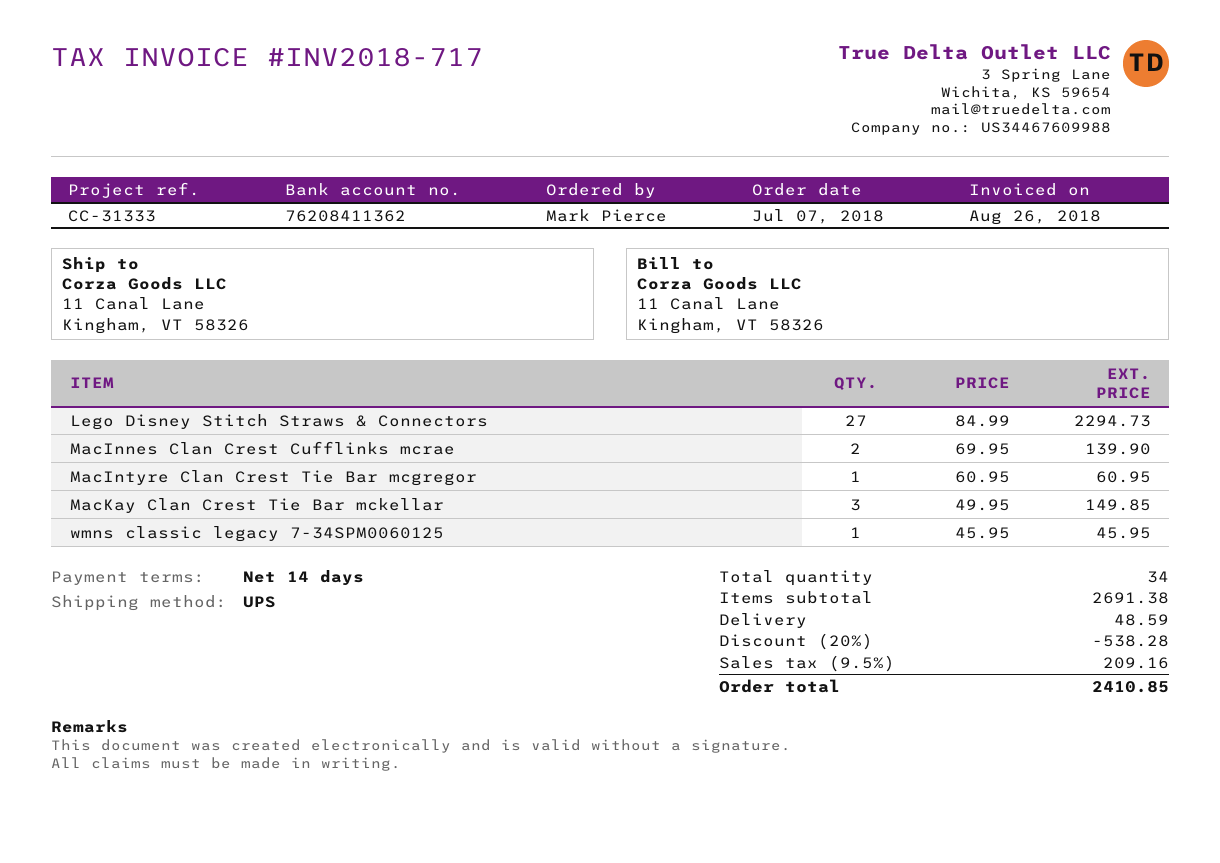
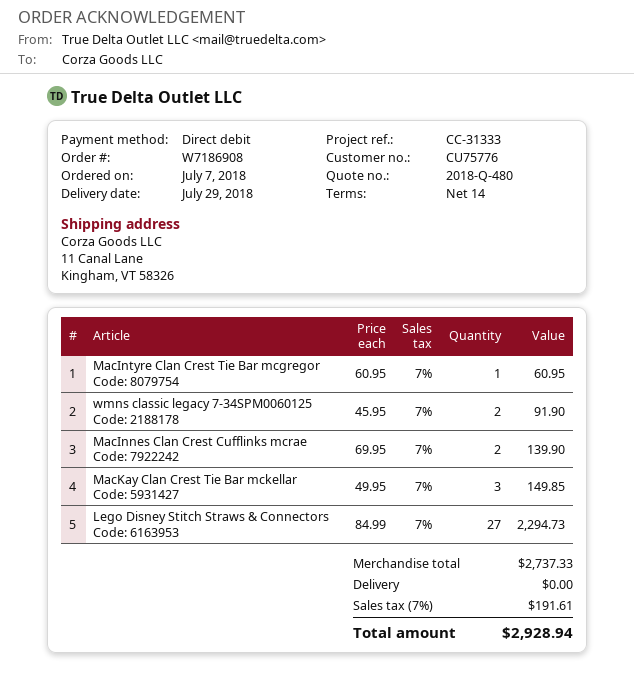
wmns classic legacy 7-34SPM0060125: 1 x 45.95 = 45.95 -> 2 x 45.95 = 91.90
subtotal: 2691.38 -> 2737.33
discount: 20% = 538.28 -> none
shipping: 48.59 -> 0.00
tax: 9.5% = 209.16 -> 7% = 191.61
total: 2410.85 -> 2928.94

